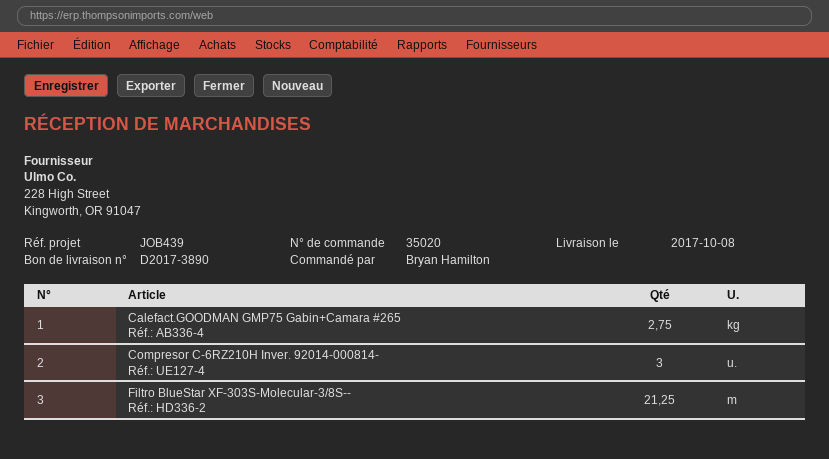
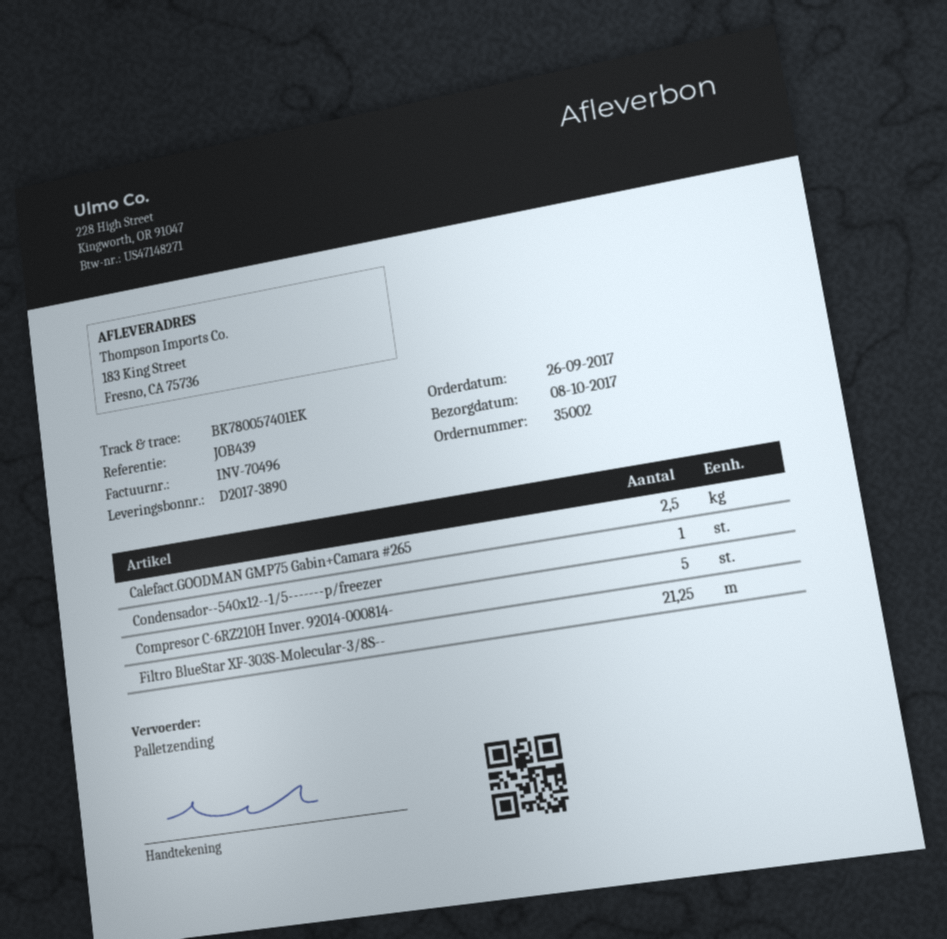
order number: 35020 -> 35002
Calefact.GOODMAN GMP75 Gabin+Camara #265: 2.75 -> 2.5
Compresor C-6RZ210H Inver. 92014-000814-: 3 -> 5
Condensador--540x12--1/5-------p/freezer: none -> 1

